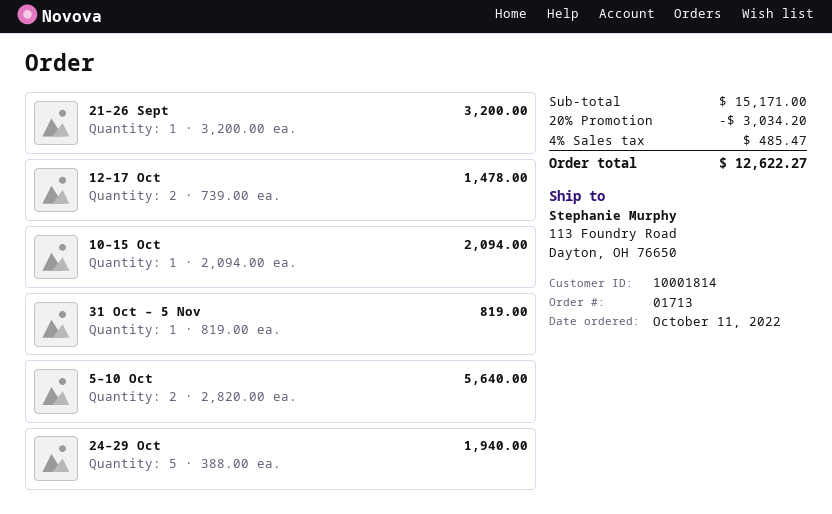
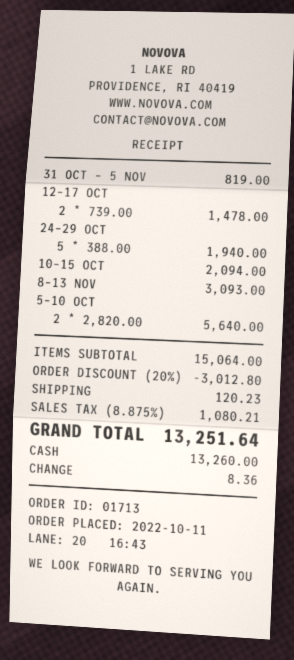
21–26 Sept: 1 x 3200.00 = 3200.00 -> none
8–13 NOV: none -> 1 x 3093.00 = 3093.00
subtotal: 15171.00 -> 15064.00
discount: 20% = 3034.20 -> 20% = 3012.80
shipping: none -> 120.23
tax: 4% = 485.47 -> 8.875% = 1080.21
total: 12622.27 -> 13251.64

